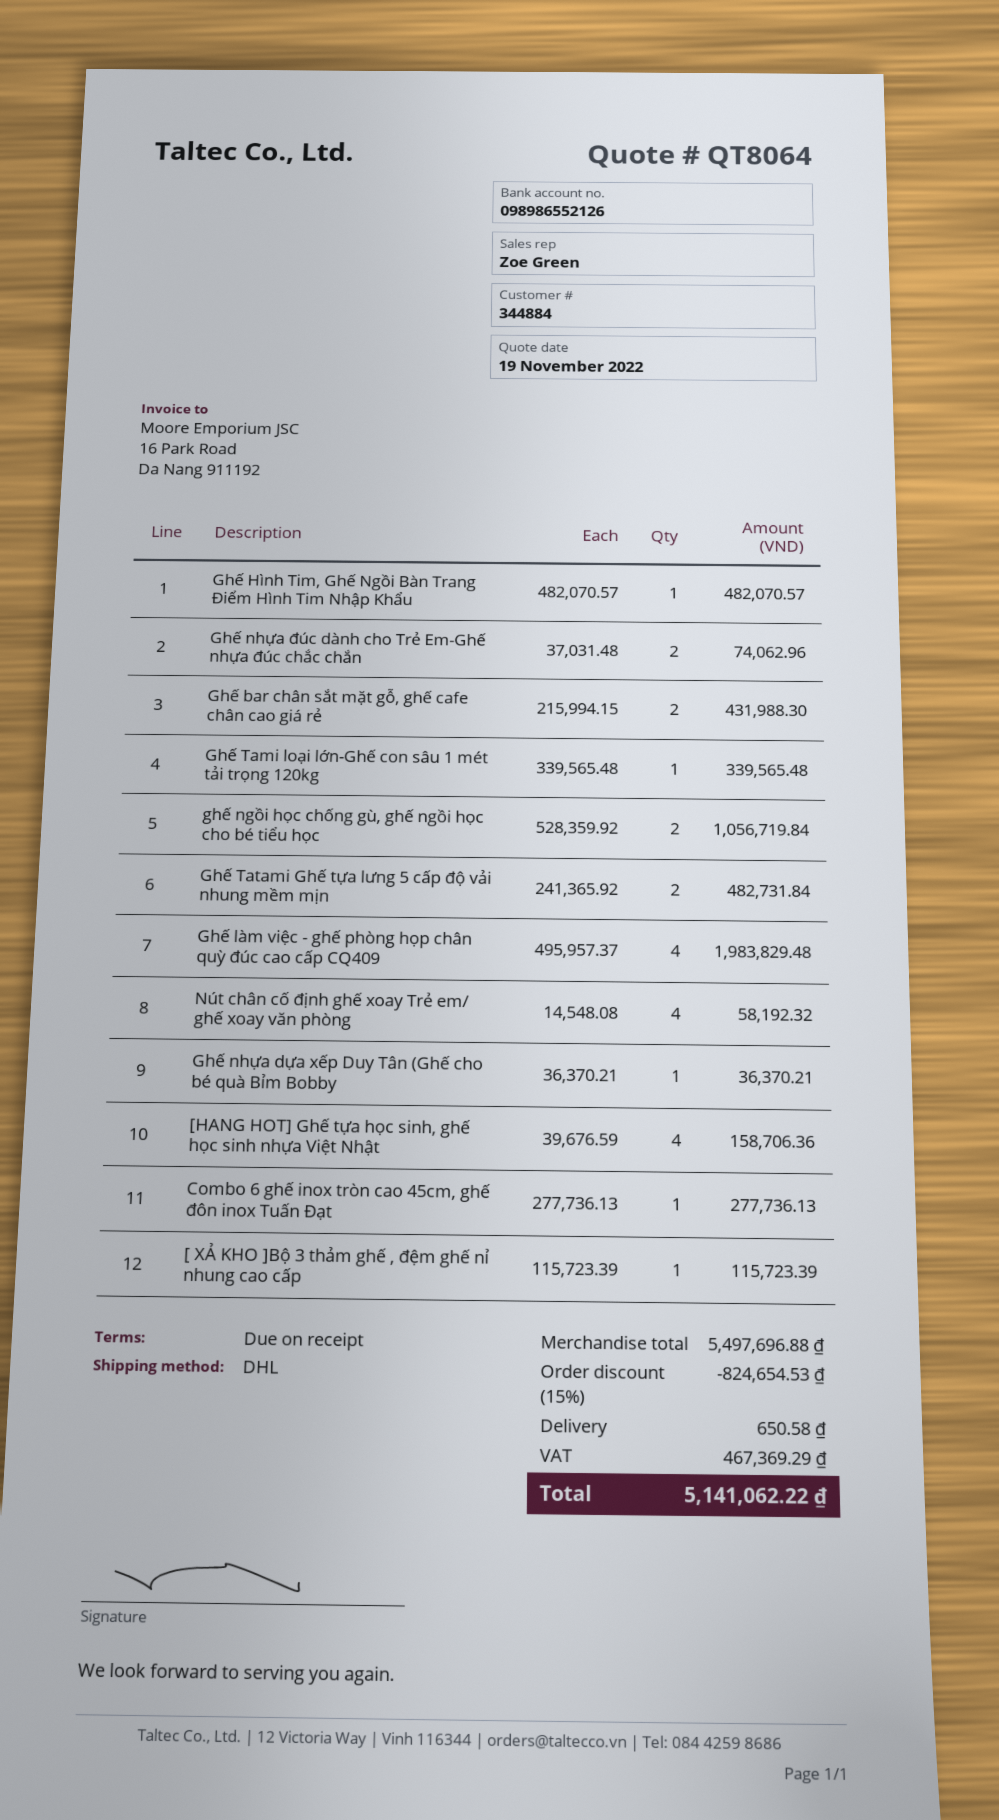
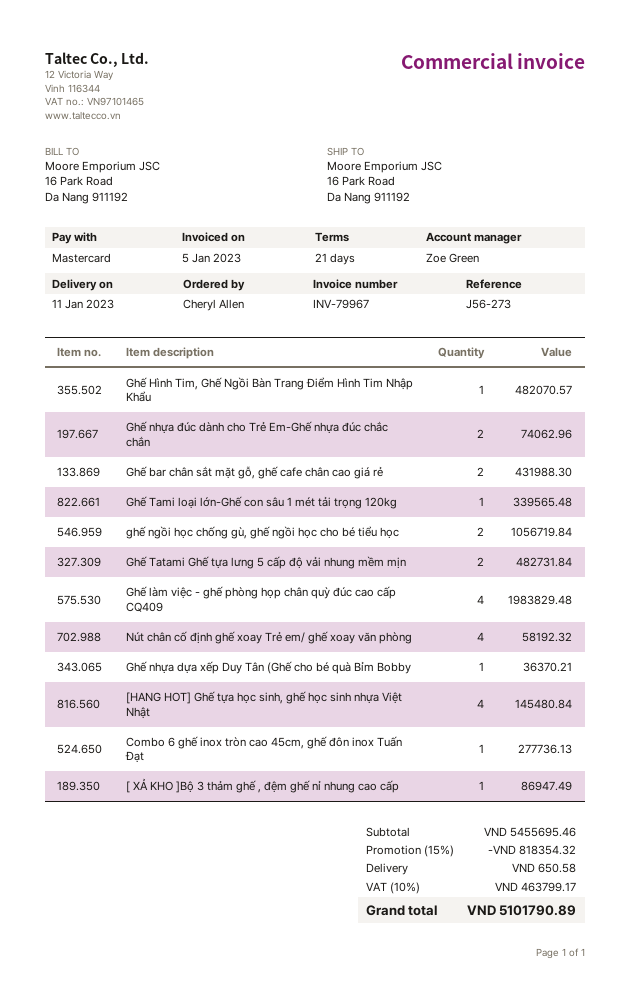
payment terms: on receipt -> 21 days
[HANG HOT] Ghế tựa học sinh, ghế học sinh nhựa Việt Nhật: 4 for 158706.36 -> 4 for 145480.84
[ XẢ KHO ]Bộ 3 thảm ghế , đệm ghế nỉ nhung cao cấp: 1 for 115723.39 -> 1 for 86947.49
subtotal: 5497696.88 -> 5455695.46
discount: 15% = 824654.53 -> 15% = 818354.32
tax: 467369.29 -> 463799.17
total: 5141062.22 -> 5101790.89

